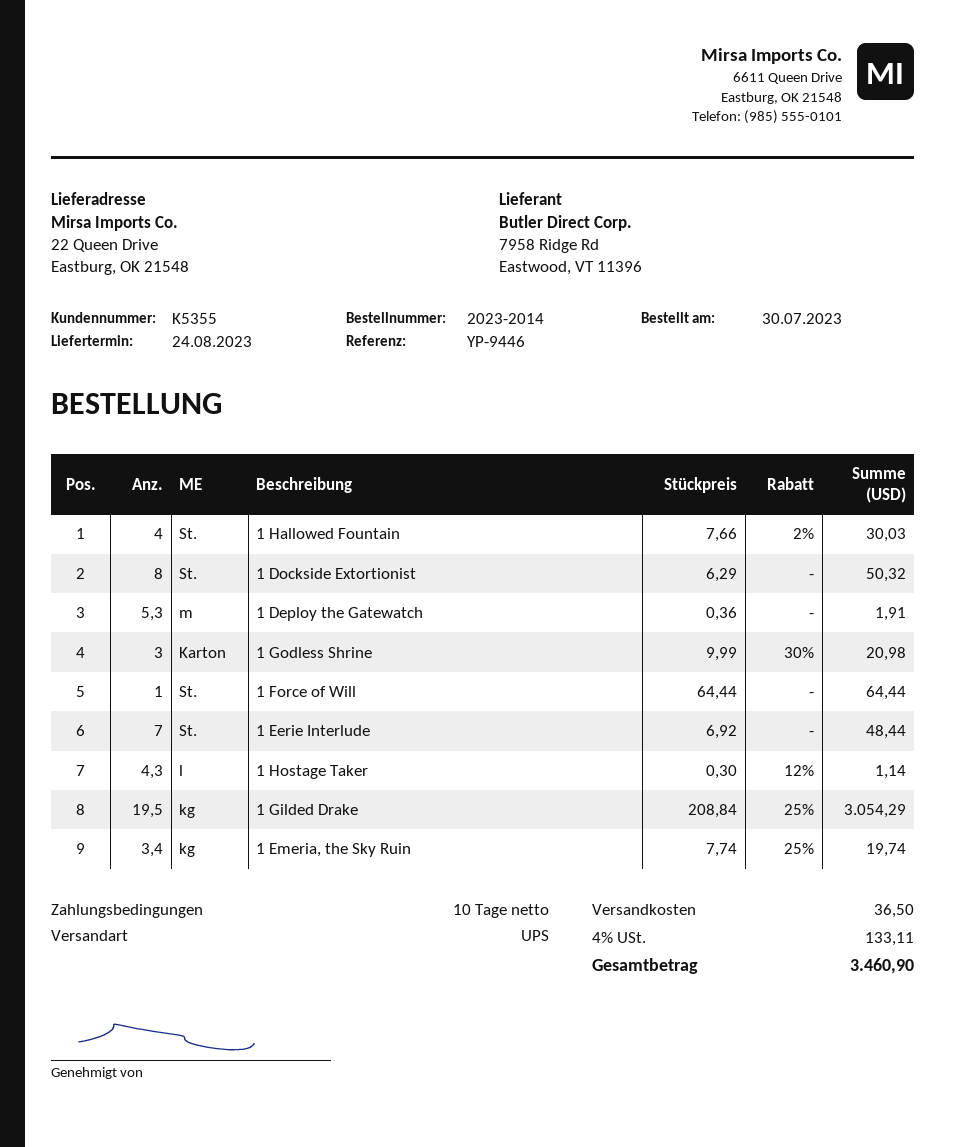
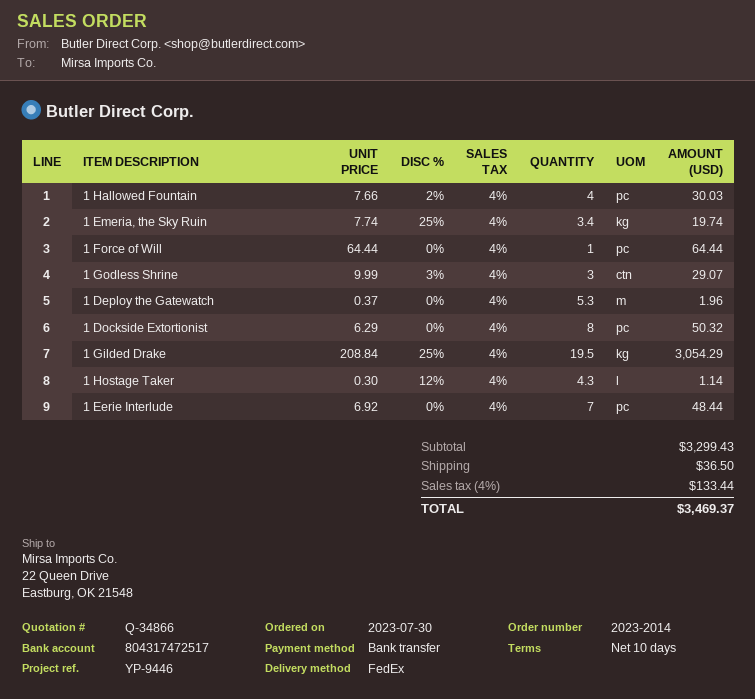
shipping method: UPS -> FedEx
1 Deploy the Gatewatch: 5.3 x 0.36 = 1.91 -> 5.3 x 0.37 = 1.96
1 Godless Shrine: 3 x 9.99 - 30% = 20.98 -> 3 x 9.99 - 3% = 29.07
tax: 4% = 133.11 -> 4% = 133.44
total: 3460.90 -> 3469.37

